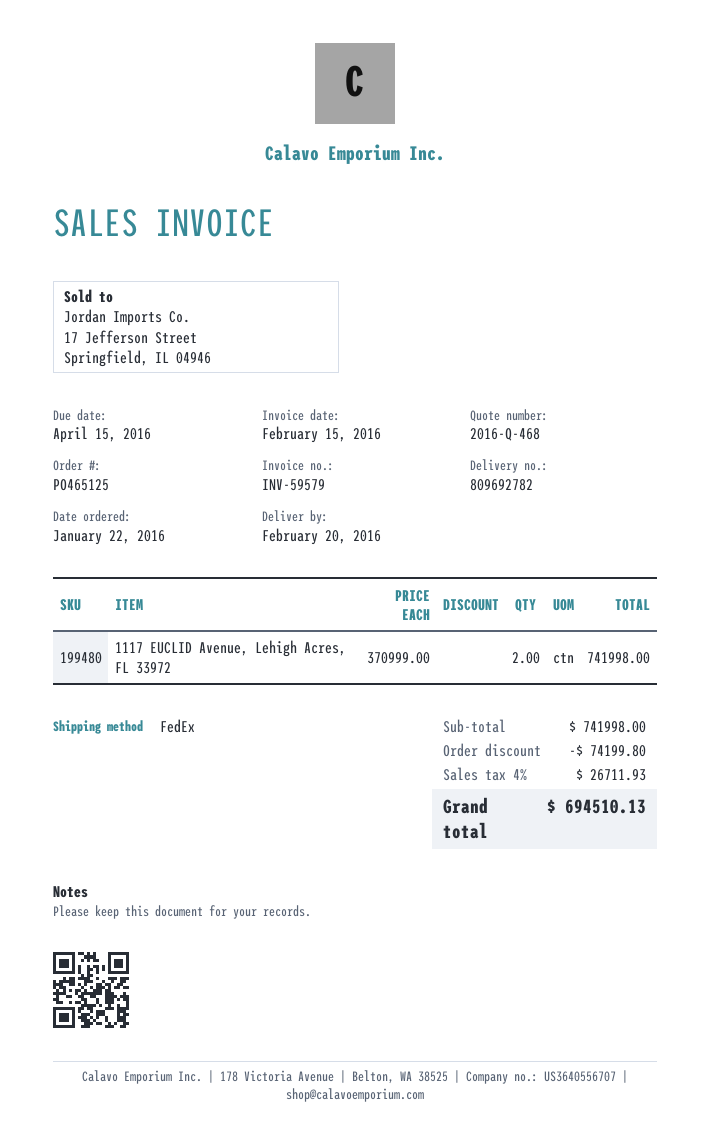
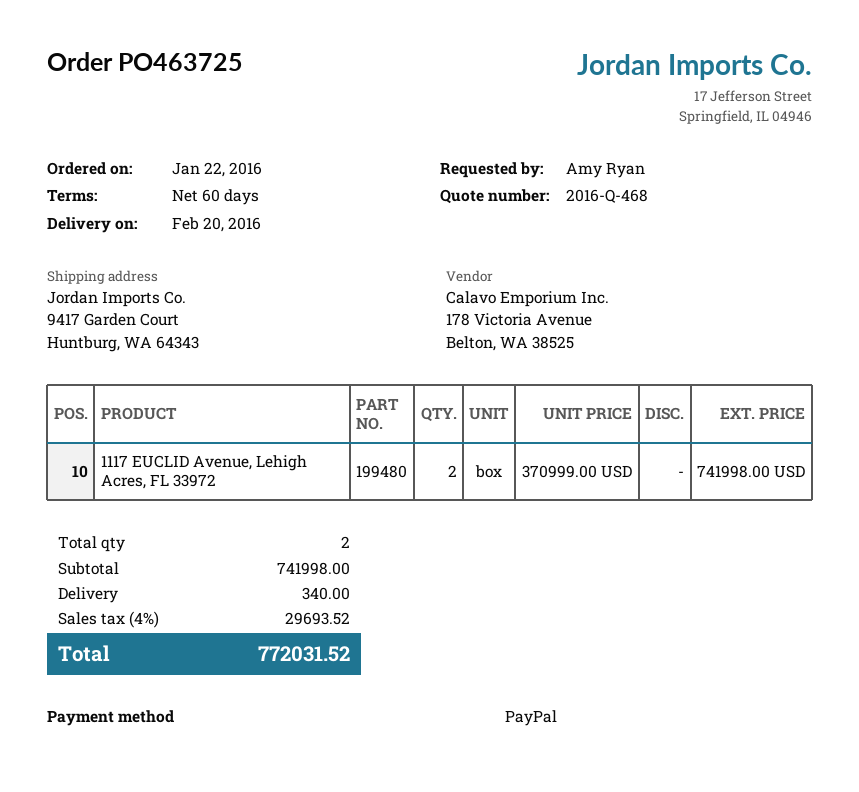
order number: PO465125 -> PO463725
discount: 74199.80 -> none
shipping: none -> 340.00
tax: 4% = 26711.93 -> 4% = 29693.52
total: 694510.13 -> 772031.52

